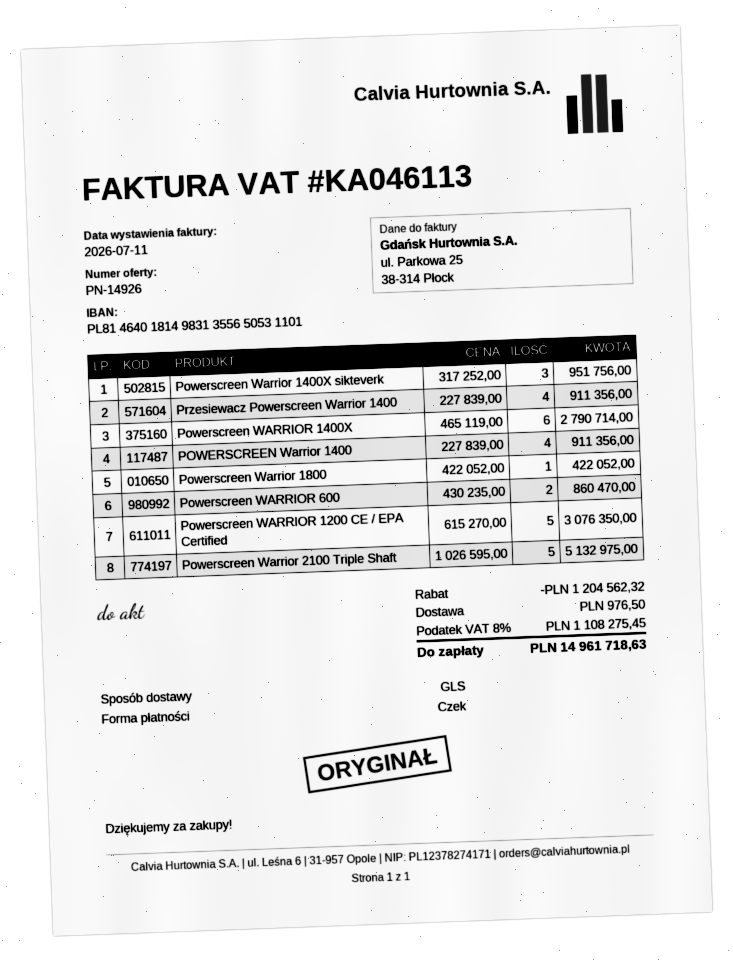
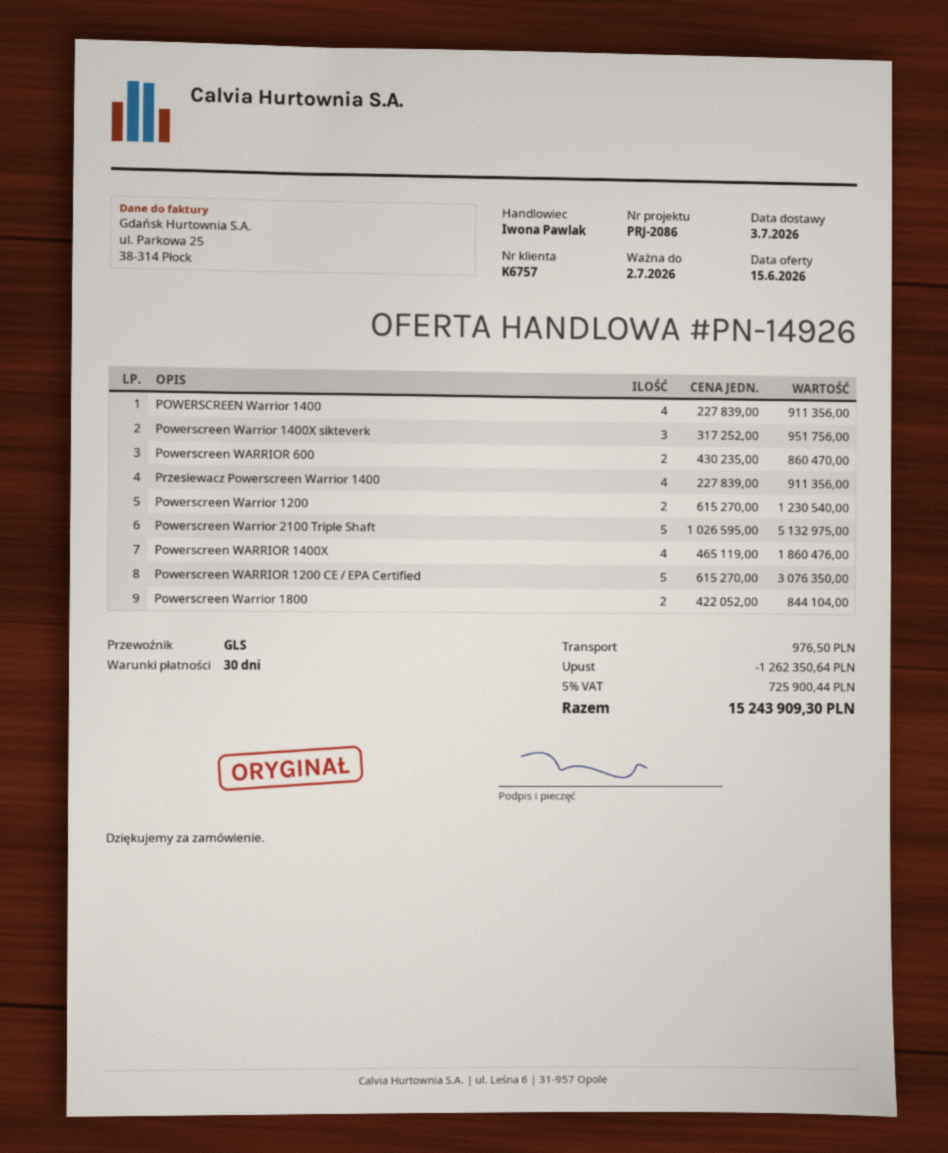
Powerscreen WARRIOR 1400X: 6 x 465119.00 = 2790714.00 -> 4 x 465119.00 = 1860476.00
Powerscreen Warrior 1800: 1 x 422052.00 = 422052.00 -> 2 x 422052.00 = 844104.00
Powerscreen Warrior 1200: none -> 2 x 615270.00 = 1230540.00
discount: 1204562.32 -> 1262350.64
tax: 8% = 1108275.45 -> 5% = 725900.44
total: 14961718.63 -> 15243909.30

